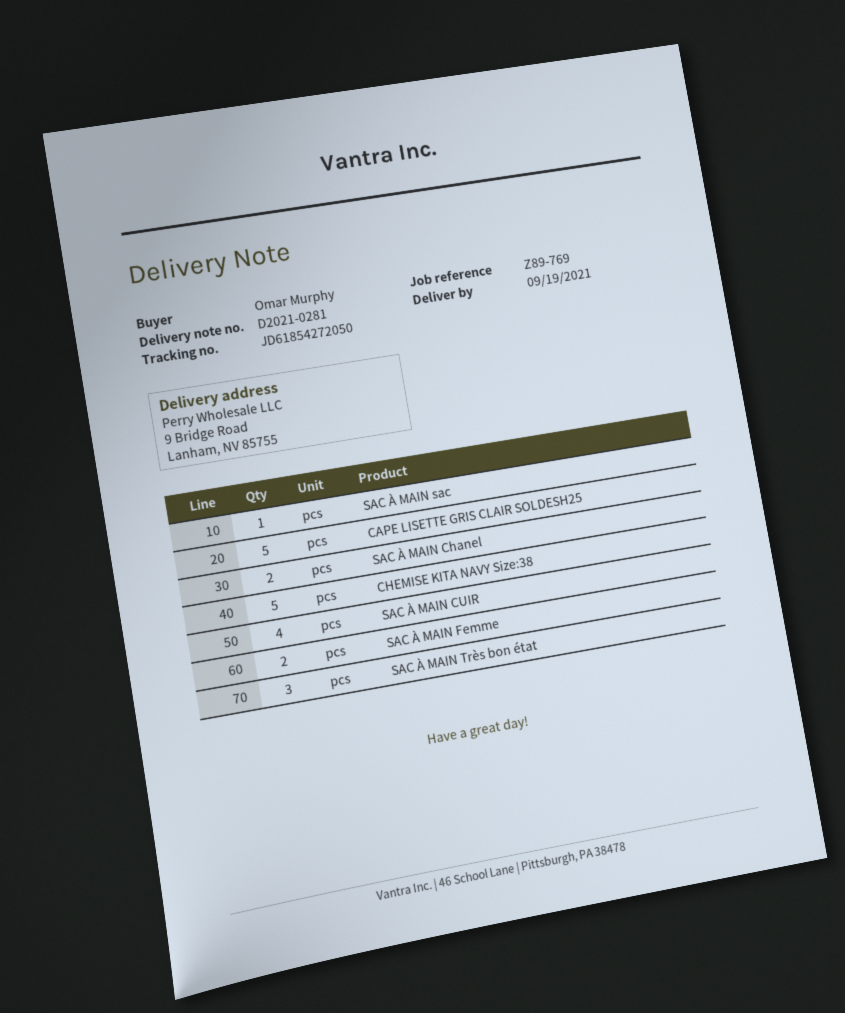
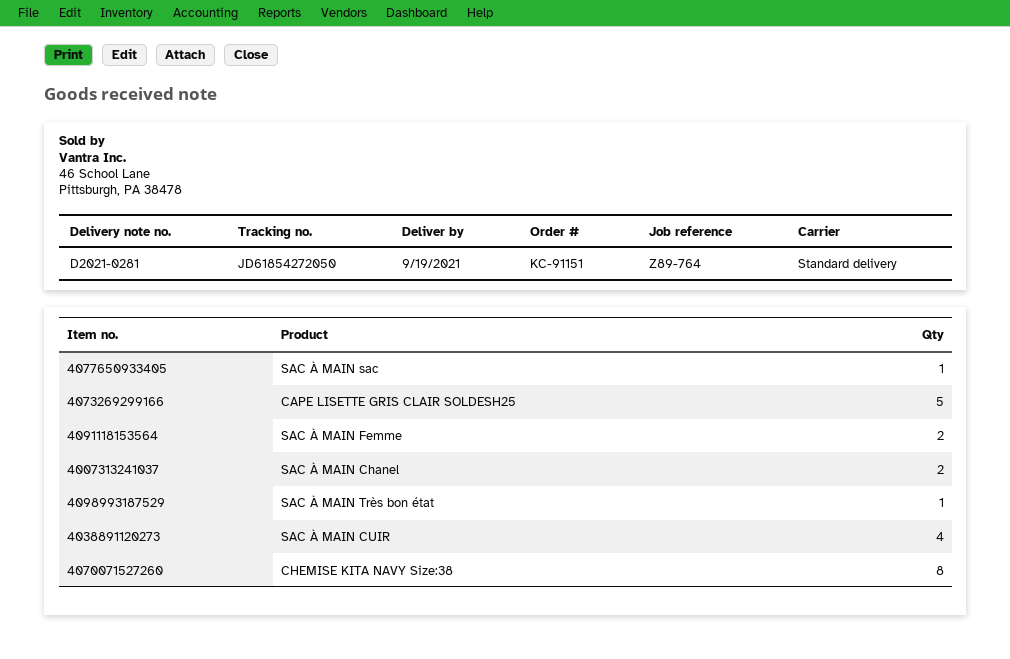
reference: Z89-769 -> Z89-764
CHEMISE KITA NAVY Size:38: 5 -> 8
SAC À MAIN Très bon état: 3 -> 1

